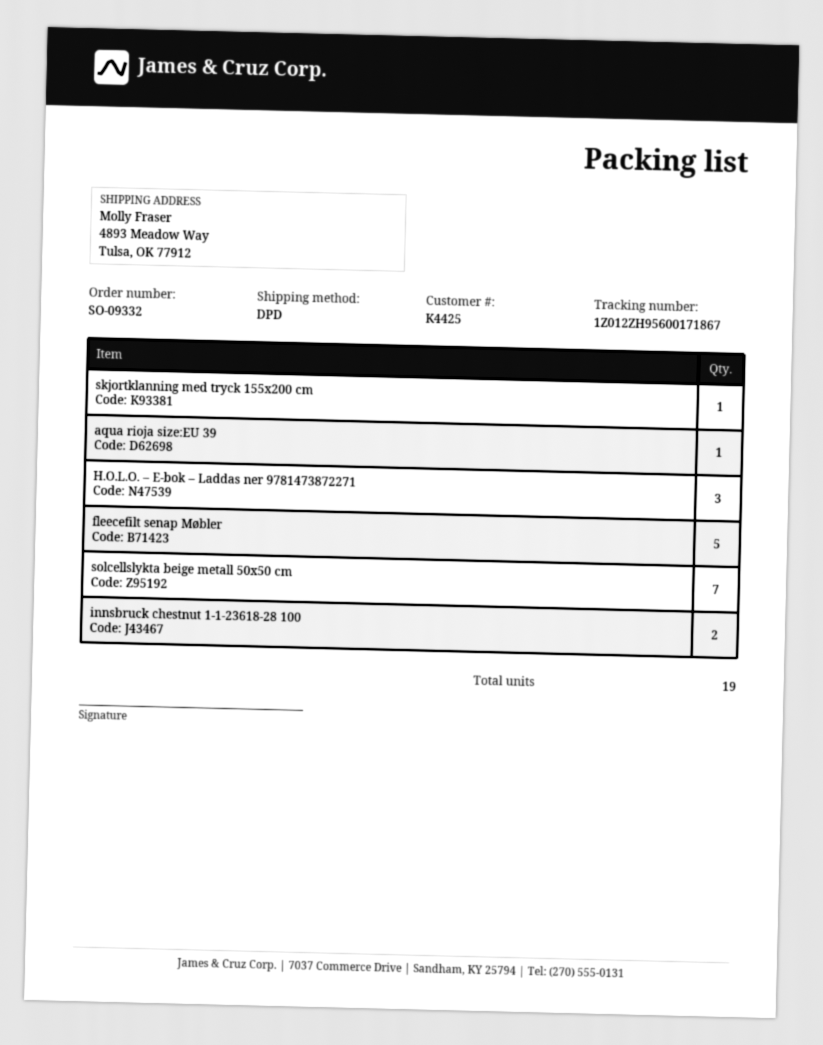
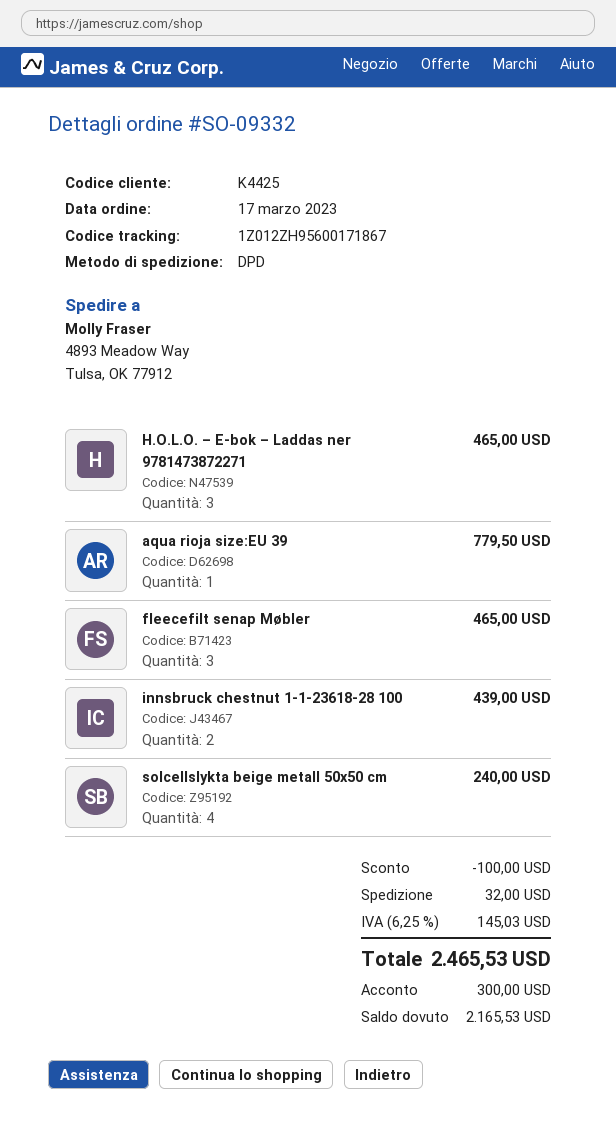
skjortklanning med tryck 155x200 cm: 1 -> none
fleecefilt senap Møbler: 5 -> 3
solcellslykta beige metall 50x50 cm: 7 -> 4

